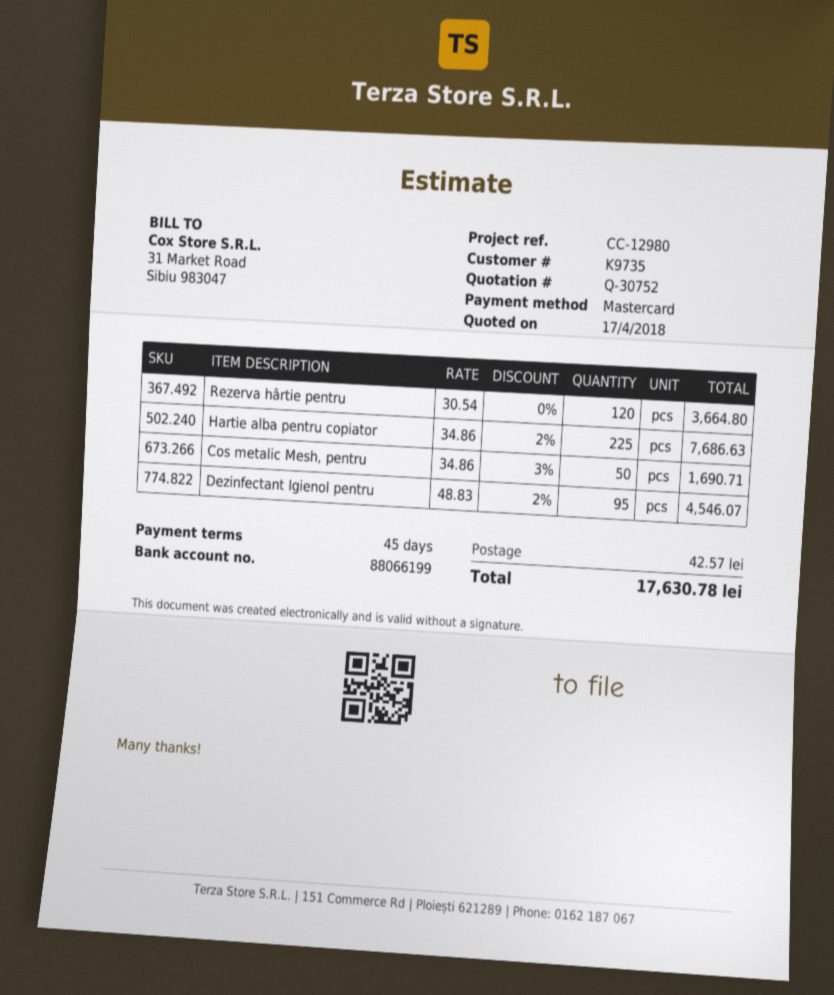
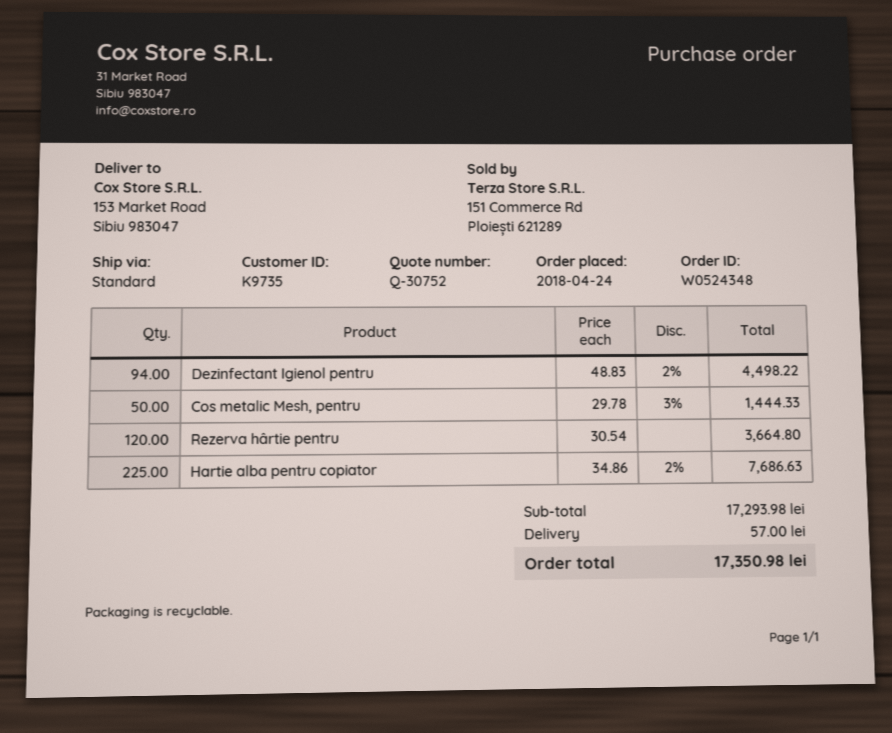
Cos metalic Mesh, pentru: 50 x 34.86 - 3% = 1690.71 -> 50 x 29.78 - 3% = 1444.33
Dezinfectant Igienol pentru: 95 x 48.83 - 2% = 4546.07 -> 94 x 48.83 - 2% = 4498.22
shipping: 42.57 -> 57.00
total: 17630.78 -> 17350.98

